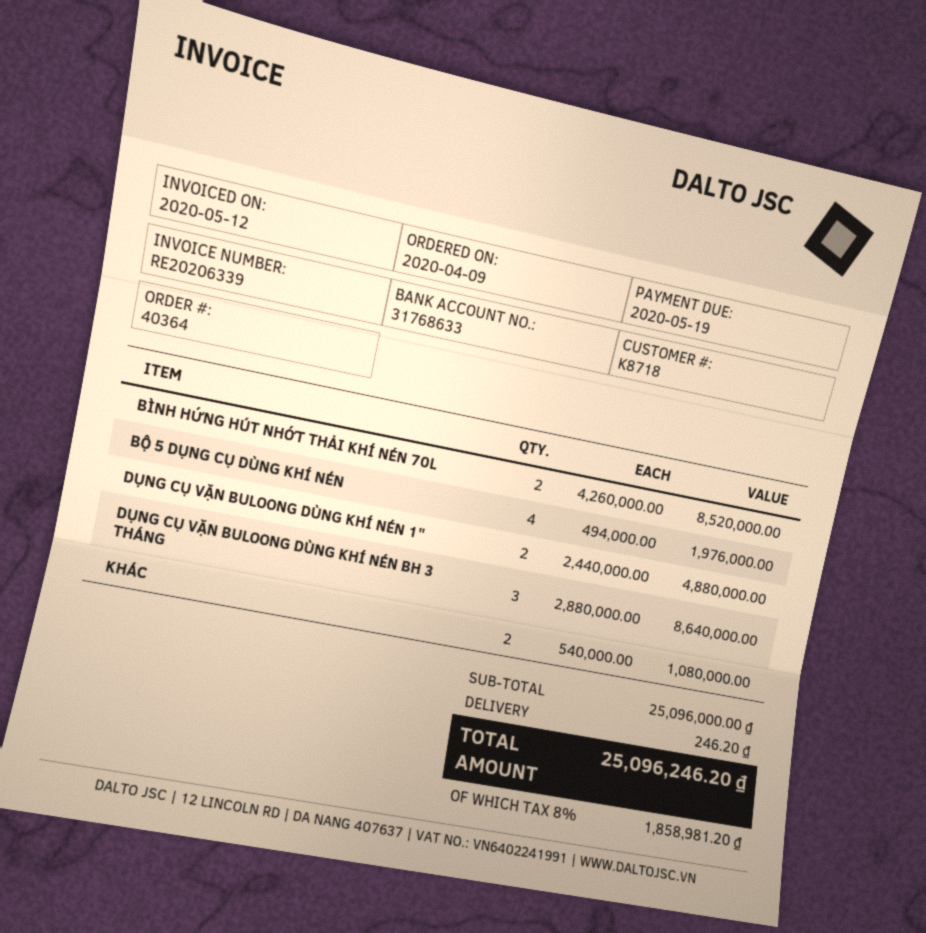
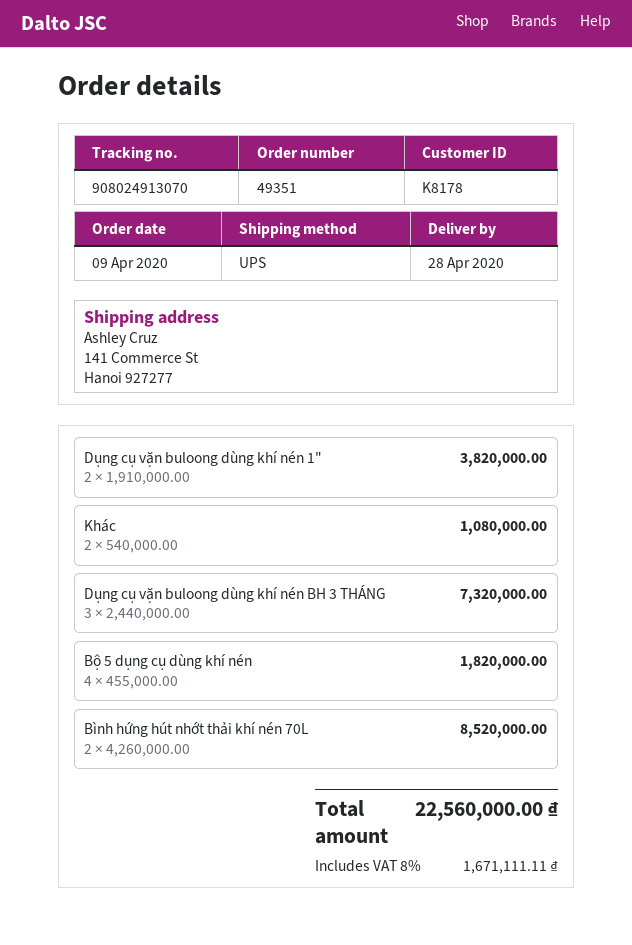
order number: 40364 -> 49351
customer number: K8718 -> K8178
BỘ 5 DỤNG CỤ DÙNG KHÍ NÉN: 4 x 494000.00 = 1976000.00 -> 4 x 455000.00 = 1820000.00
DỤNG CỤ VẶN BULOONG DÙNG KHÍ NÉN 1": 2 x 2440000.00 = 4880000.00 -> 2 x 1910000.00 = 3820000.00
DỤNG CỤ VẶN BULOONG DÙNG KHÍ NÉN BH 3 THÁNG: 3 x 2880000.00 = 8640000.00 -> 3 x 2440000.00 = 7320000.00
shipping: 246.20 -> none
tax: 8% = 1858981.20 -> 8% = 1671111.11
total: 25096246.20 -> 22560000.00

